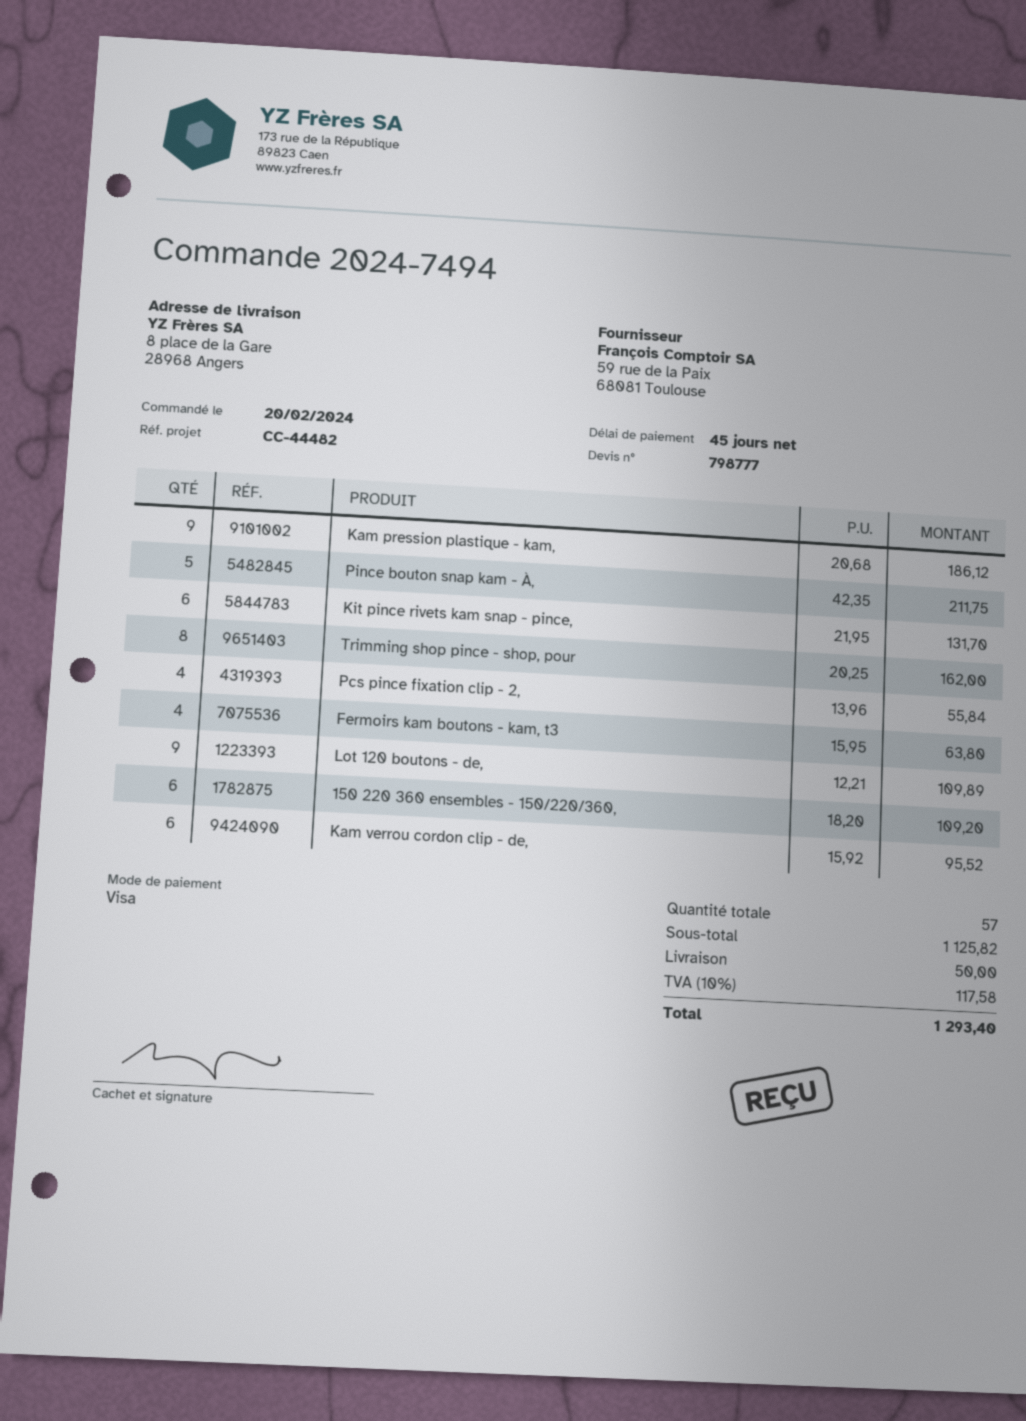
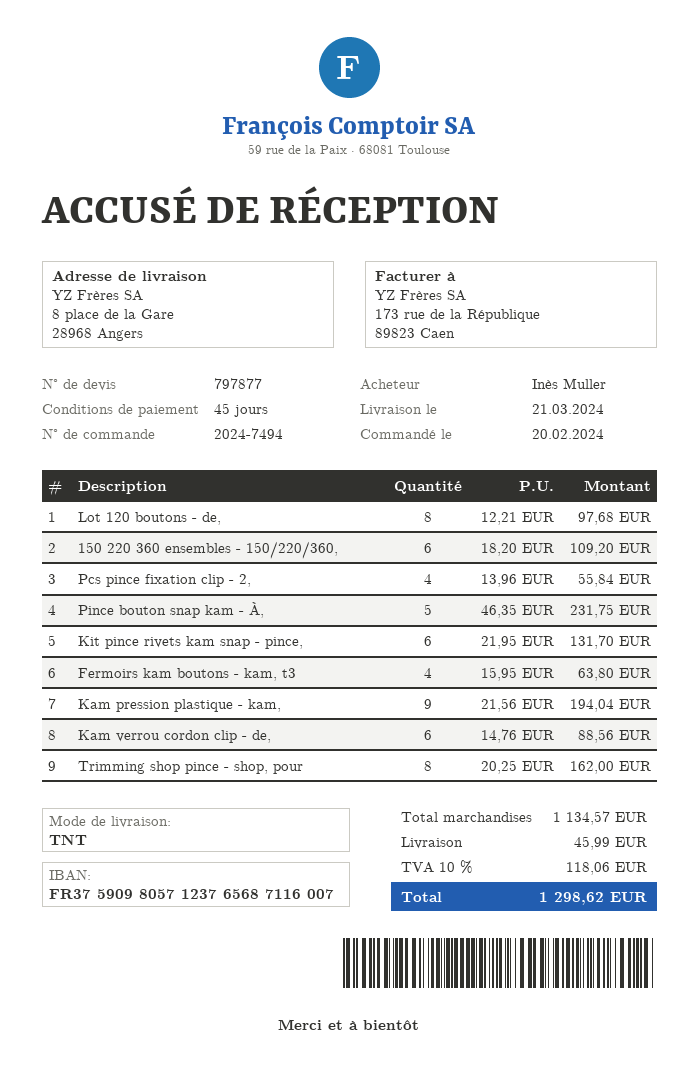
quote number: 798777 -> 797877
Kam pression plastique - kam,: 9 x 20.68 = 186.12 -> 9 x 21.56 = 194.04
Pince bouton snap kam - À,: 5 x 42.35 = 211.75 -> 5 x 46.35 = 231.75
Lot 120 boutons - de,: 9 x 12.21 = 109.89 -> 8 x 12.21 = 97.68
Kam verrou cordon clip - de,: 6 x 15.92 = 95.52 -> 6 x 14.76 = 88.56
subtotal: 1125.82 -> 1134.57
shipping: 50.00 -> 45.99
tax: 10% = 117.58 -> 10% = 118.06
total: 1293.40 -> 1298.62

